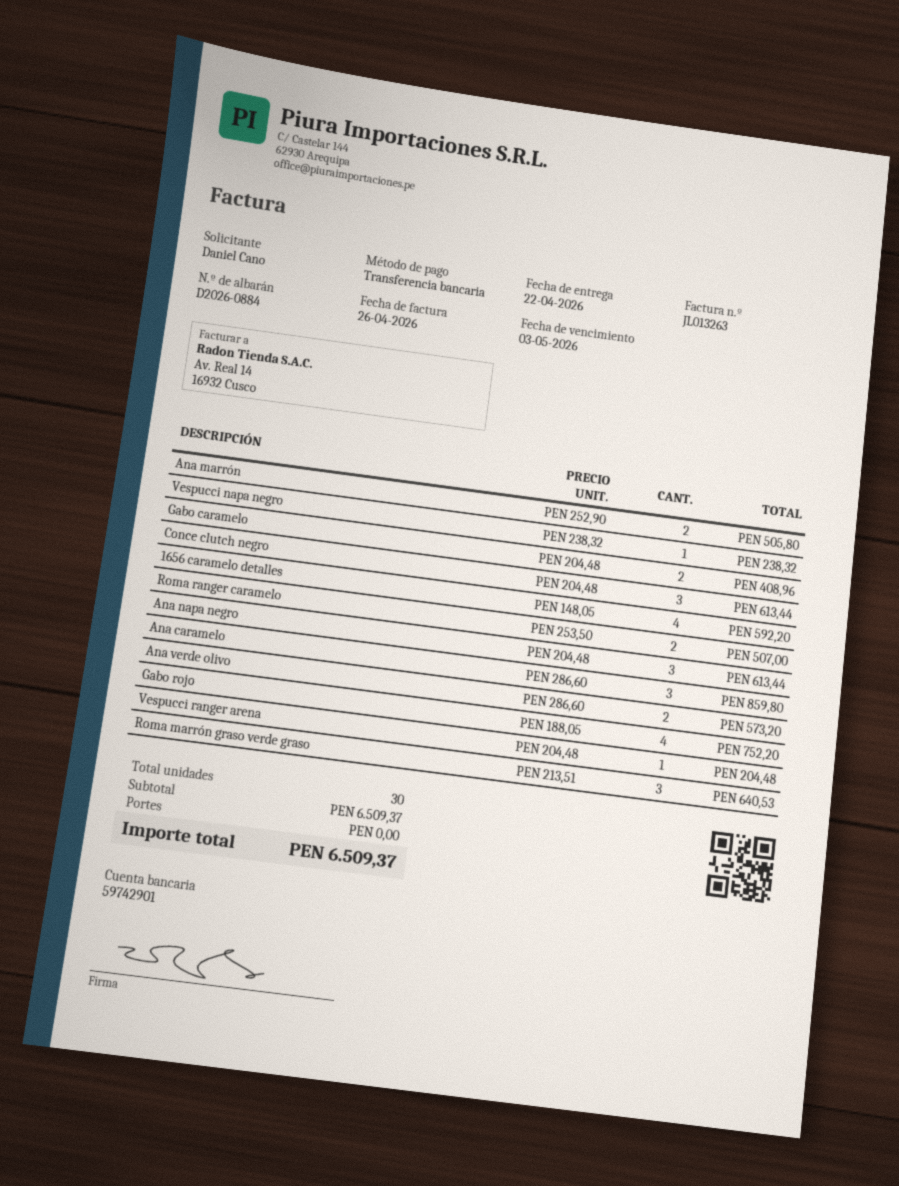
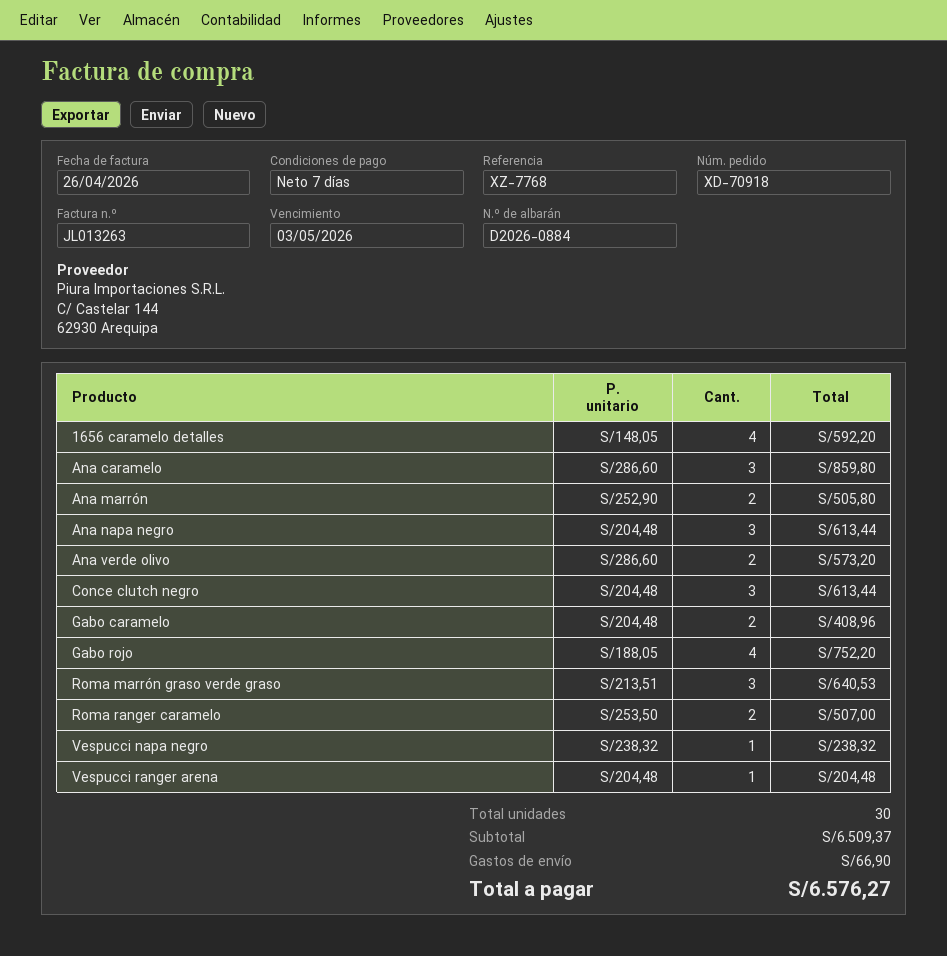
shipping: 0.00 -> 66.90
total: 6509.37 -> 6576.27

